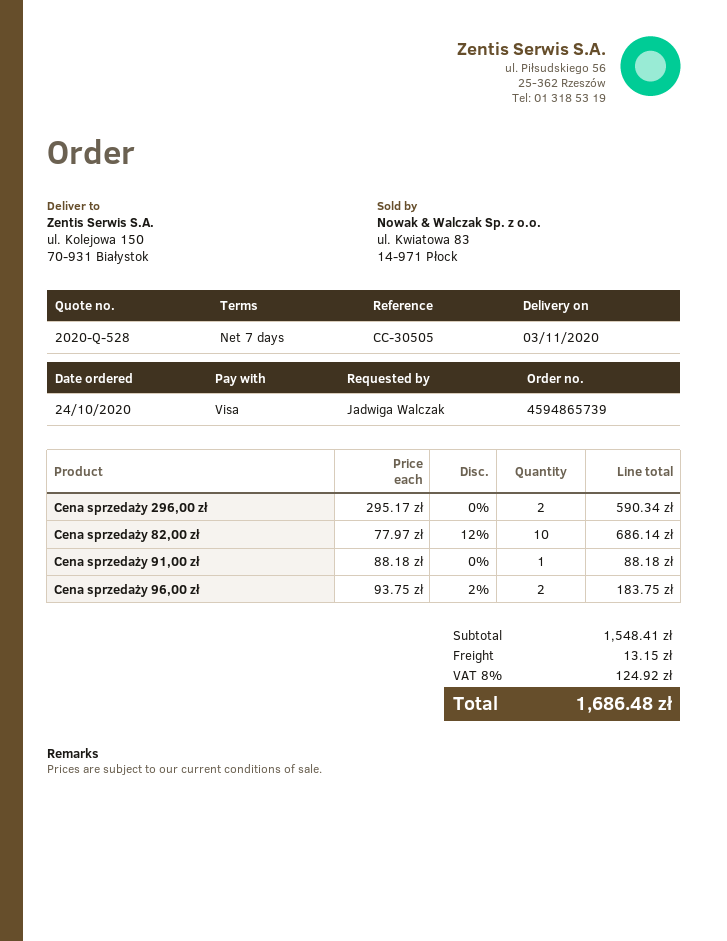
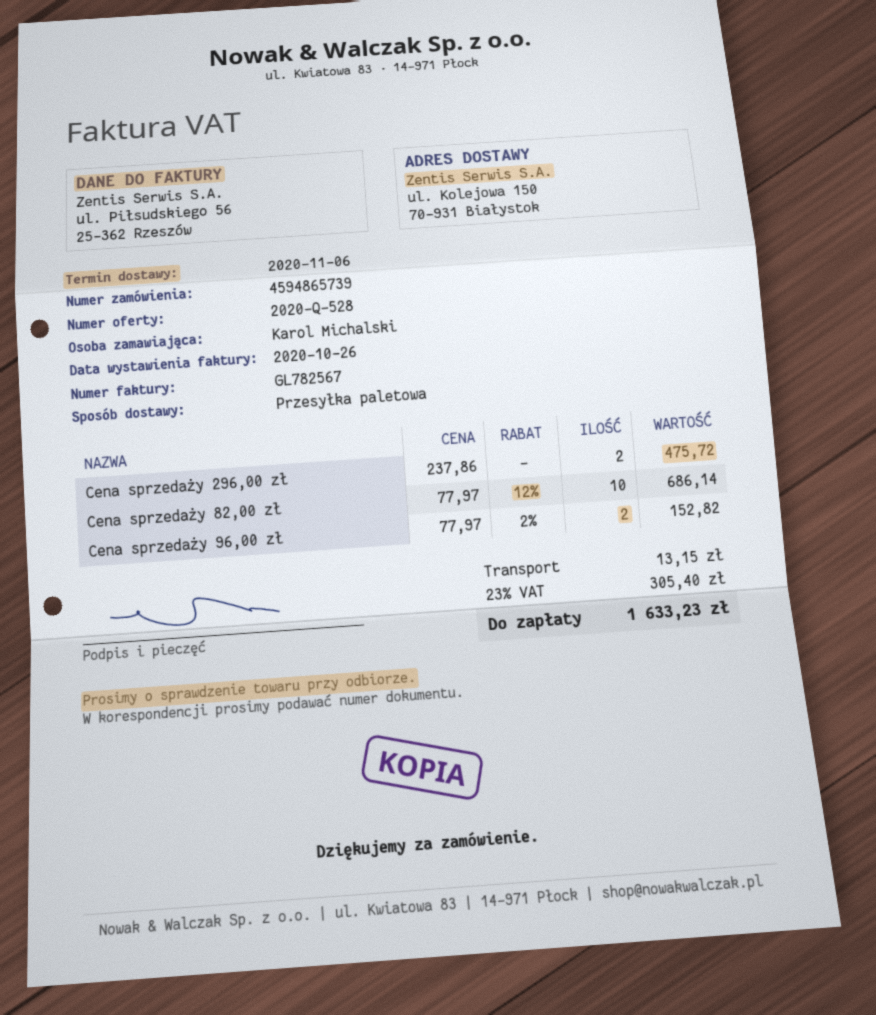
delivery date: 2020-11-03 -> 2020-11-06
ordered by: Jadwiga Walczak -> Karol Michalski
Cena sprzedaży 296,00 zł: 2 x 295.17 = 590.34 -> 2 x 237.86 = 475.72
Cena sprzedaży 91,00 zł: 1 x 88.18 = 88.18 -> none
Cena sprzedaży 96,00 zł: 2 x 93.75 - 2% = 183.75 -> 2 x 77.97 - 2% = 152.82
tax: 8% = 124.92 -> 23% = 305.40
total: 1686.48 -> 1633.23

